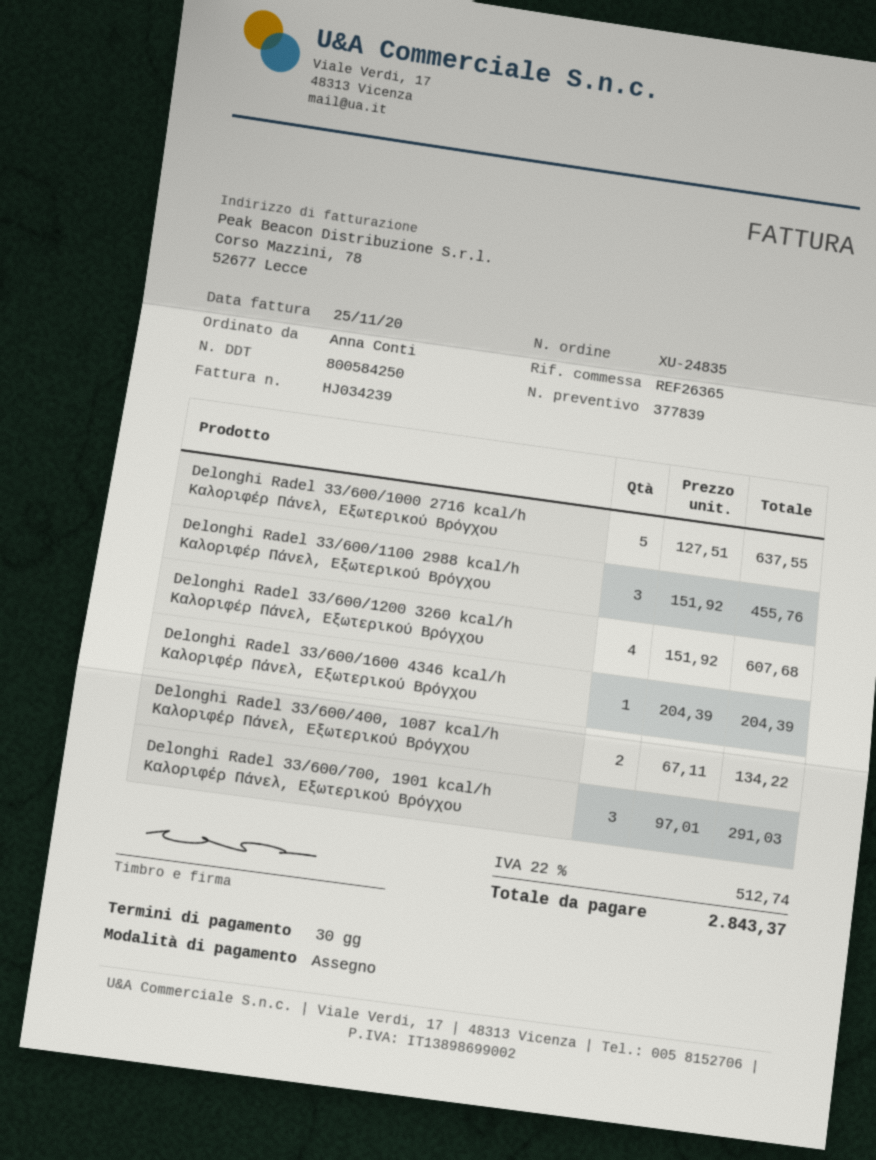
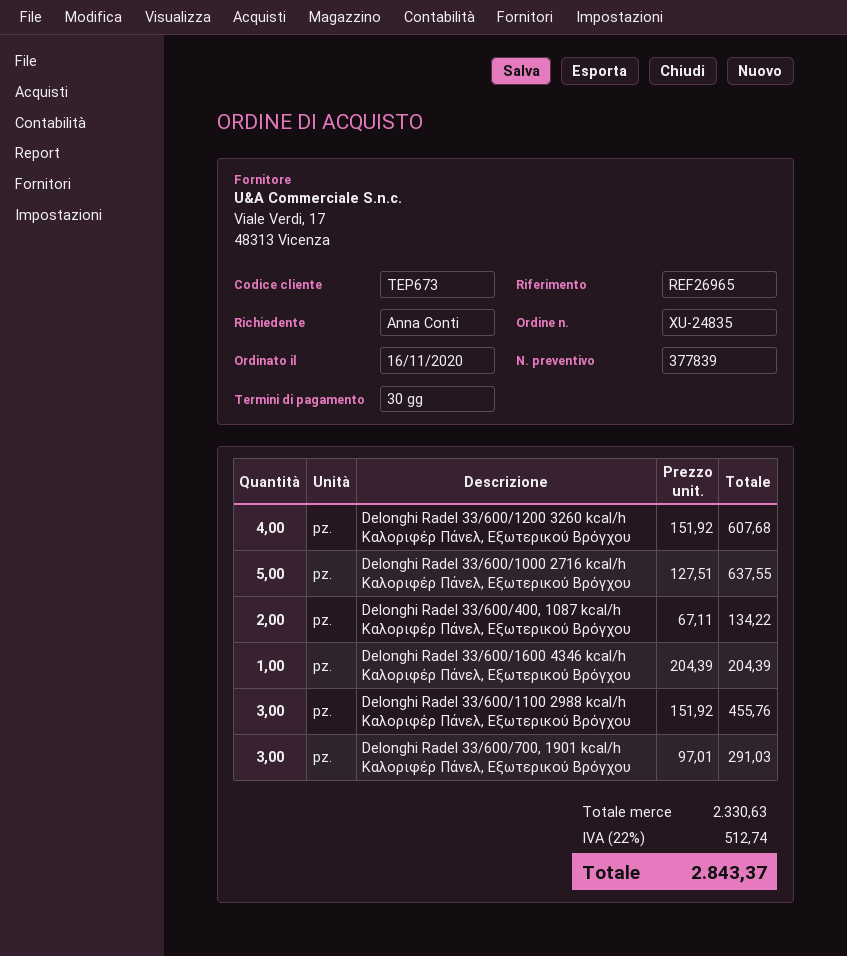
reference: REF26365 -> REF26965

